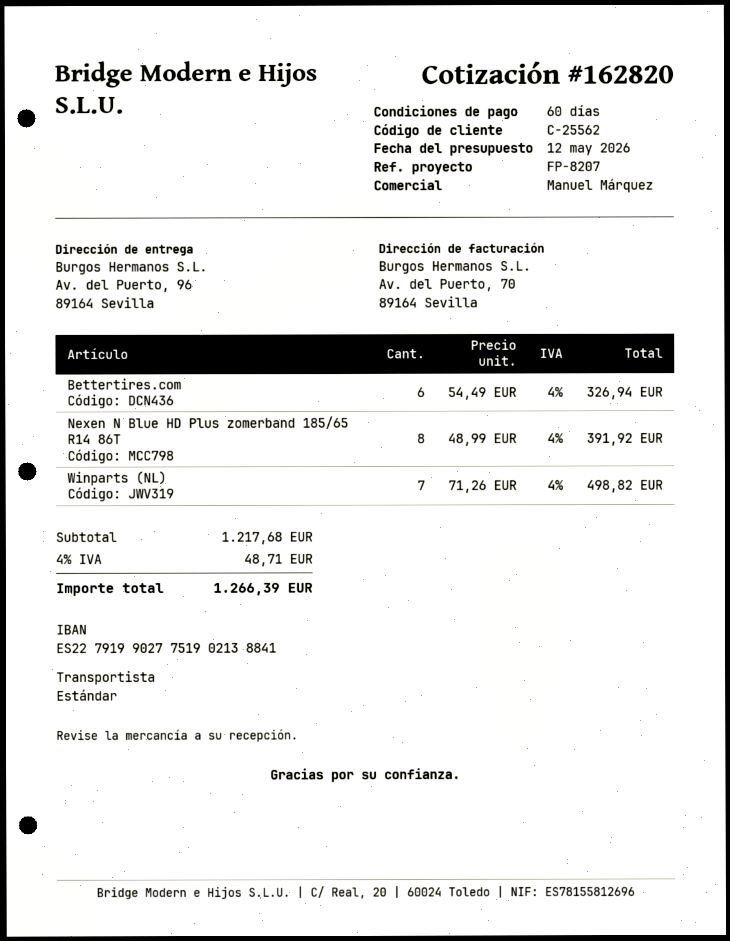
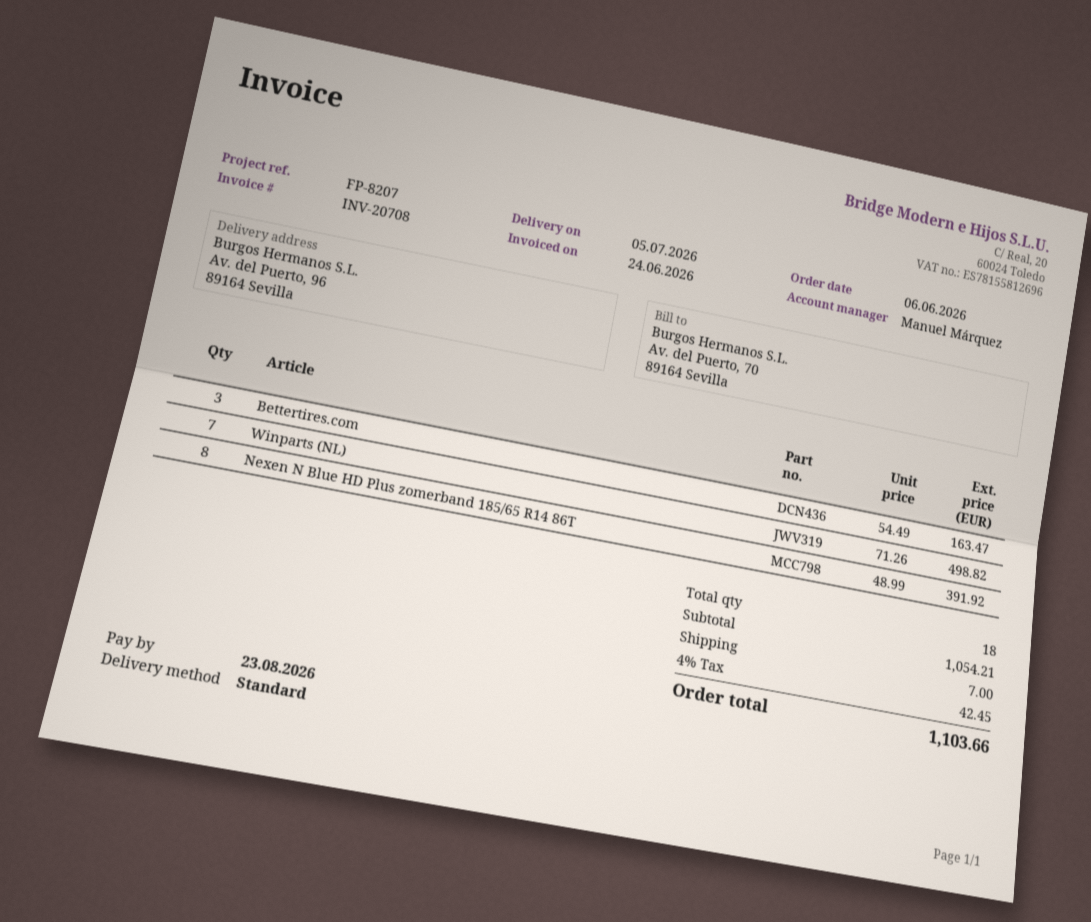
Bettertires.com: 6 x 54.49 = 326.94 -> 3 x 54.49 = 163.47
subtotal: 1217.68 -> 1054.21
shipping: none -> 7.00
tax: 4% = 48.71 -> 4% = 42.45
total: 1266.39 -> 1103.66

